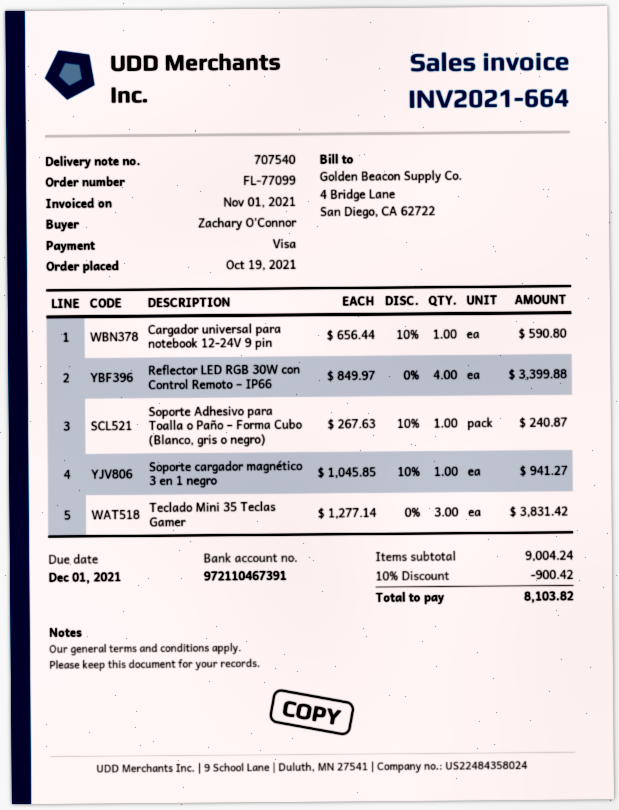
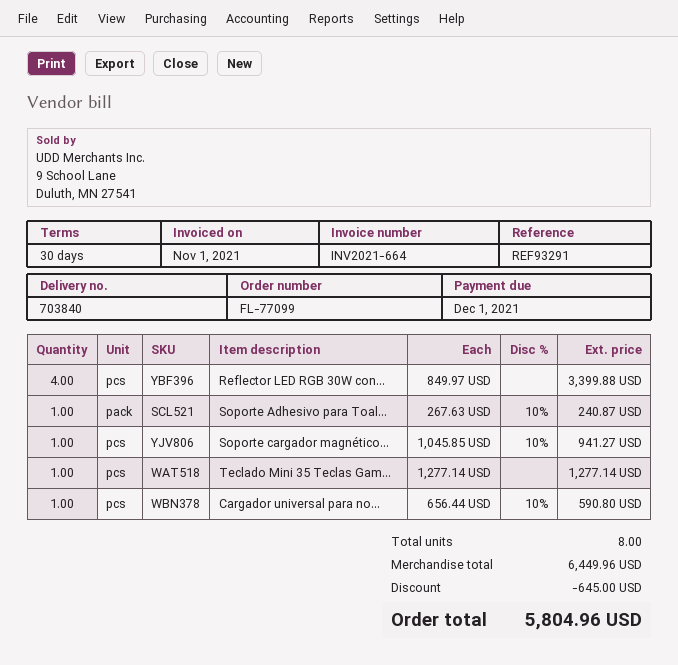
delivery note number: 707540 -> 703840
Teclado Mini 35 Teclas Gamer: 3 x 1277.14 = 3831.42 -> 1 x 1277.14 = 1277.14
subtotal: 9004.24 -> 6449.96
discount: 900.42 -> 645.00
total: 8103.82 -> 5804.96

